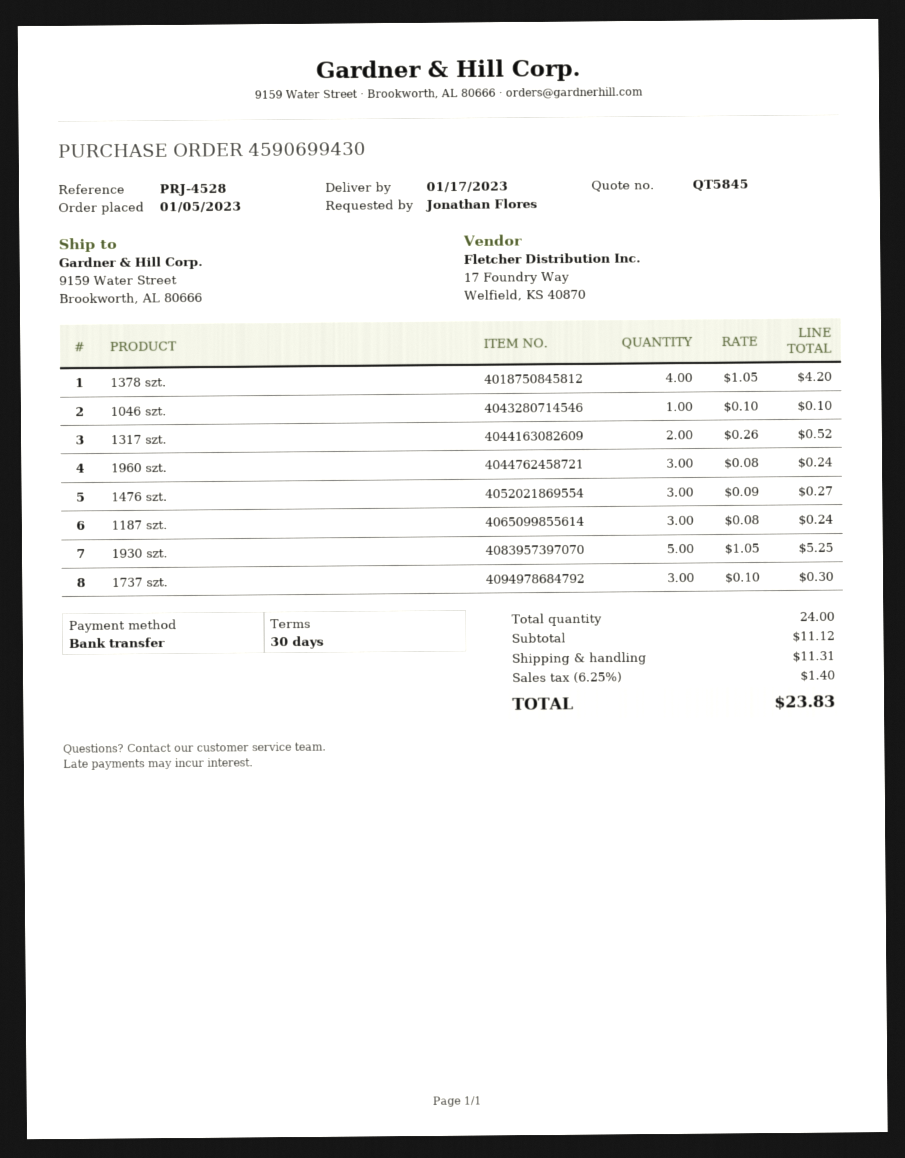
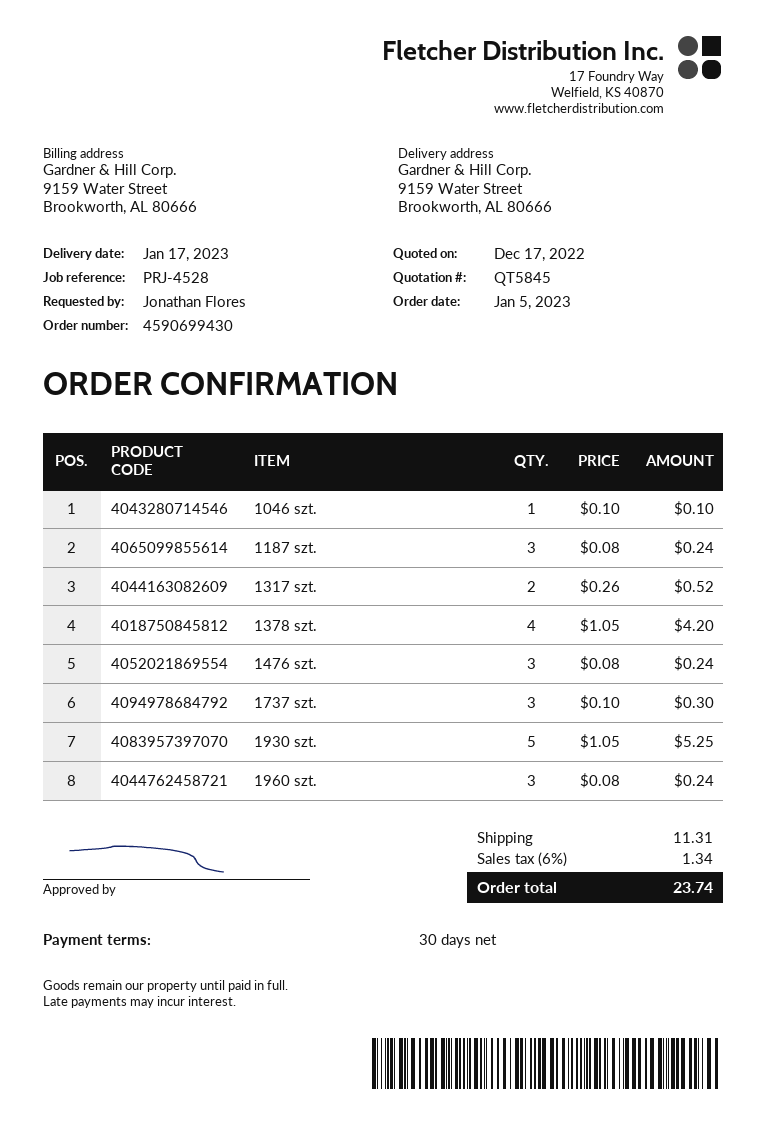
1476 szt.: 3 x 0.09 = 0.27 -> 3 x 0.08 = 0.24
tax: 6.25% = 1.40 -> 6% = 1.34
total: 23.83 -> 23.74

